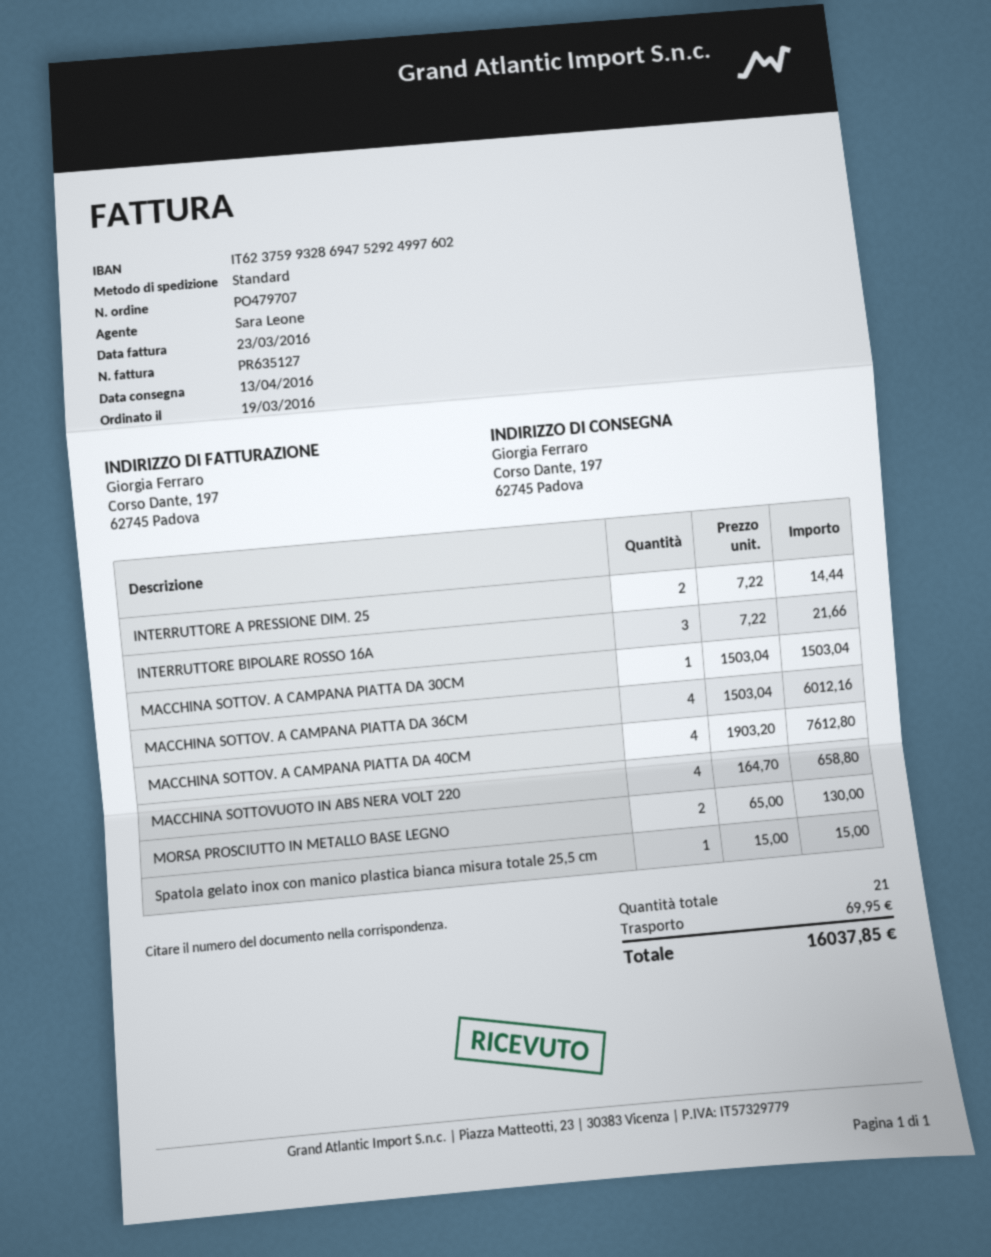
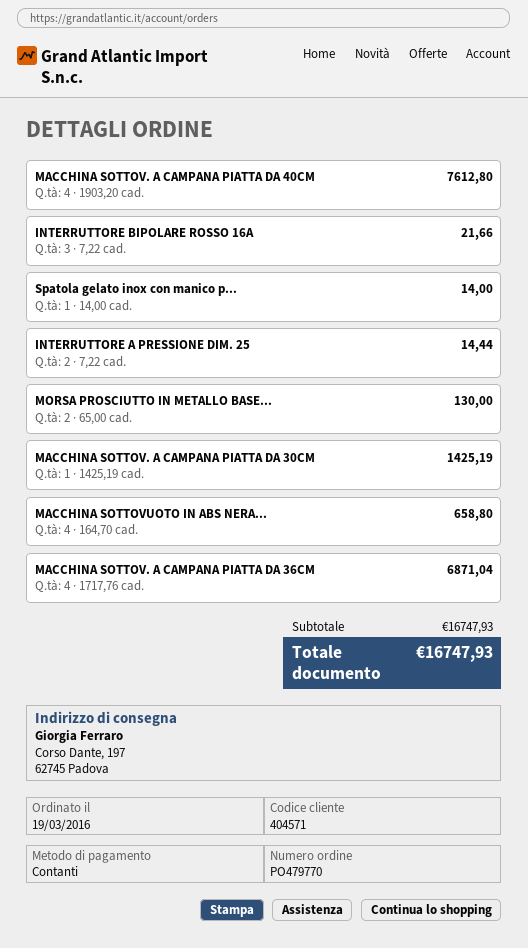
order number: PO479707 -> PO479770
MACCHINA SOTTOV. A CAMPANA PIATTA DA 30CM: 1 x 1503.04 = 1503.04 -> 1 x 1425.19 = 1425.19
MACCHINA SOTTOV. A CAMPANA PIATTA DA 36CM: 4 x 1503.04 = 6012.16 -> 4 x 1717.76 = 6871.04
Spatola gelato inox con manico plastica bianca misura totale 25,5 cm: 1 x 15.00 = 15.00 -> 1 x 14.00 = 14.00
shipping: 69.95 -> none
total: 16037.85 -> 16747.93

